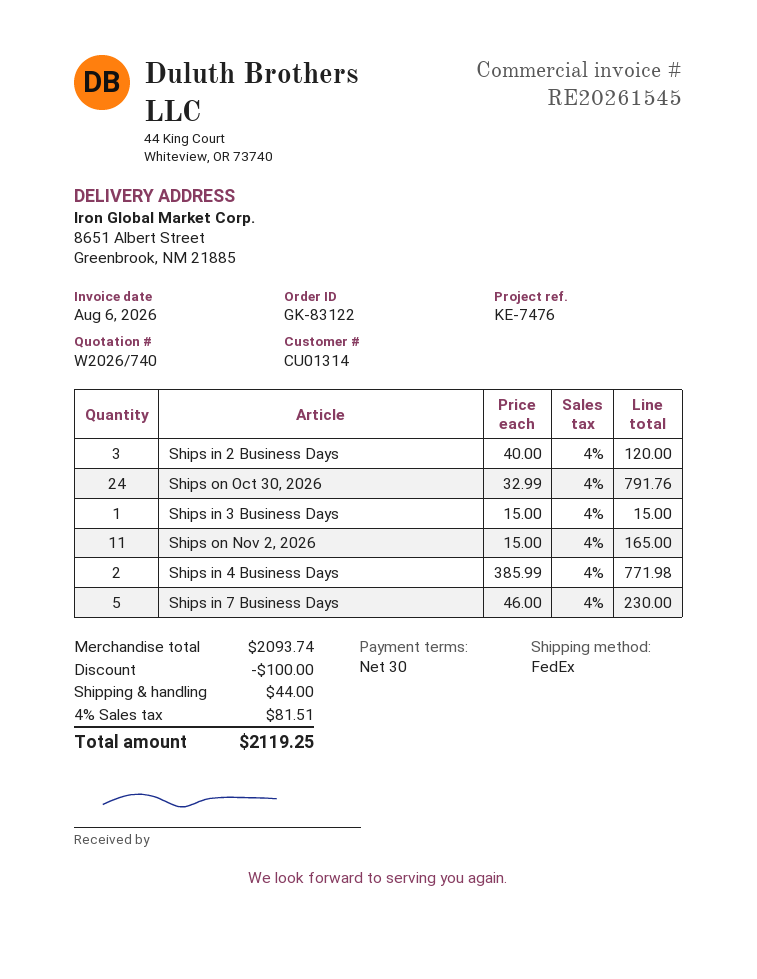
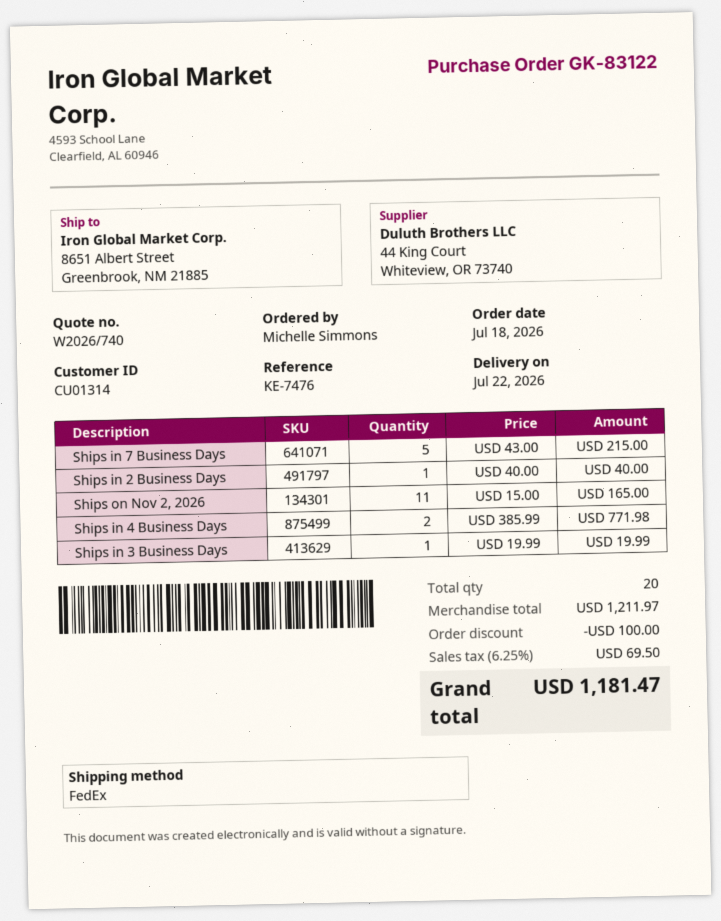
Ships in 2 Business Days: 3 x 40.00 = 120.00 -> 1 x 40.00 = 40.00
Ships on Oct 30, 2026: 24 x 32.99 = 791.76 -> none
Ships in 3 Business Days: 1 x 15.00 = 15.00 -> 1 x 19.99 = 19.99
Ships in 7 Business Days: 5 x 46.00 = 230.00 -> 5 x 43.00 = 215.00
subtotal: 2093.74 -> 1211.97
shipping: 44.00 -> none
tax: 4% = 81.51 -> 6.25% = 69.50
total: 2119.25 -> 1181.47

